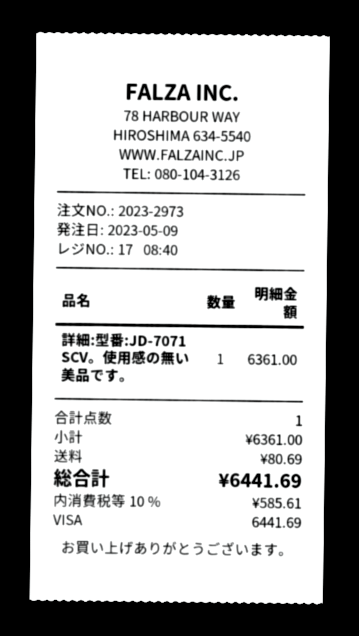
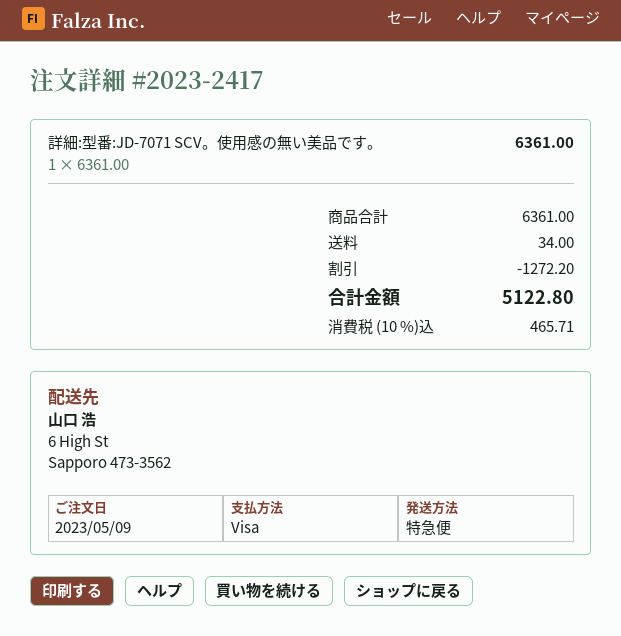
order number: 2023-2973 -> 2023-2417
discount: none -> 1272.20
shipping: 80.69 -> 34.00
tax: 10% = 585.61 -> 10% = 465.71
total: 6441.69 -> 5122.80

